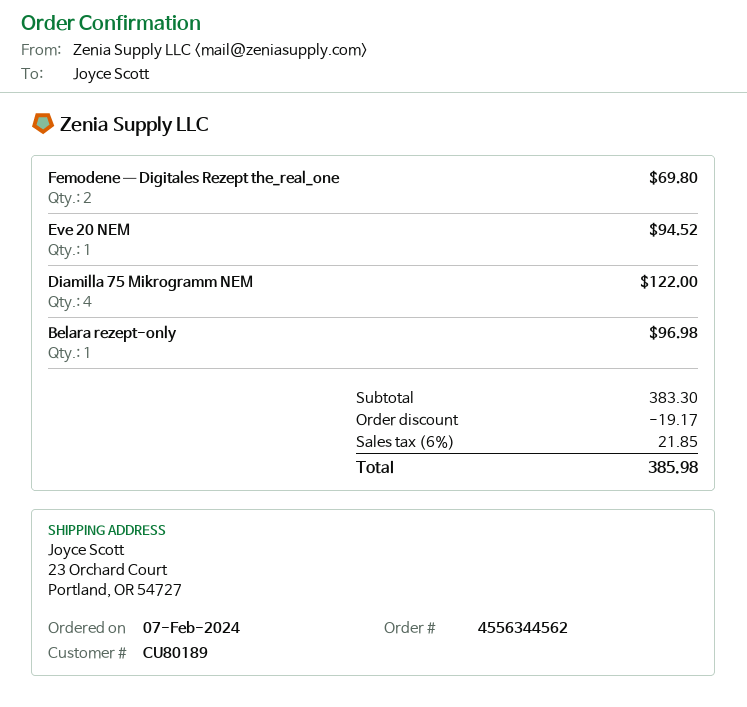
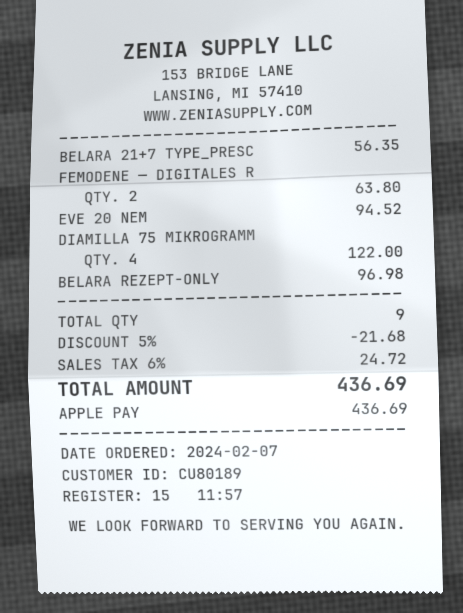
Femodene — Digitales Rezept the_real_one: 2 for 69.80 -> 2 for 63.80
BELARA 21+7 TYPE_PRESC: none -> 1 for 56.35
discount: 19.17 -> 21.68
tax: 6% = 21.85 -> 6% = 24.72
total: 385.98 -> 436.69

